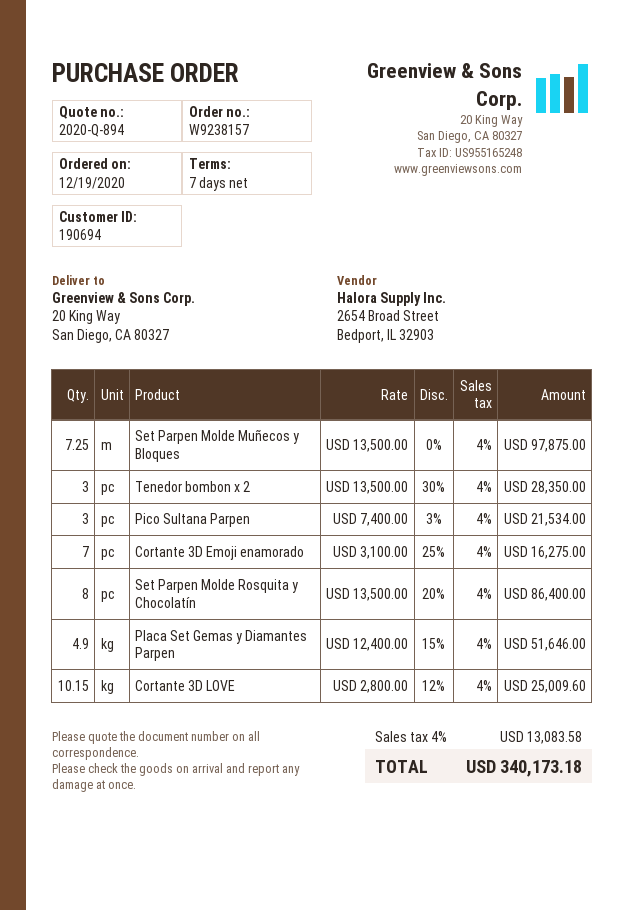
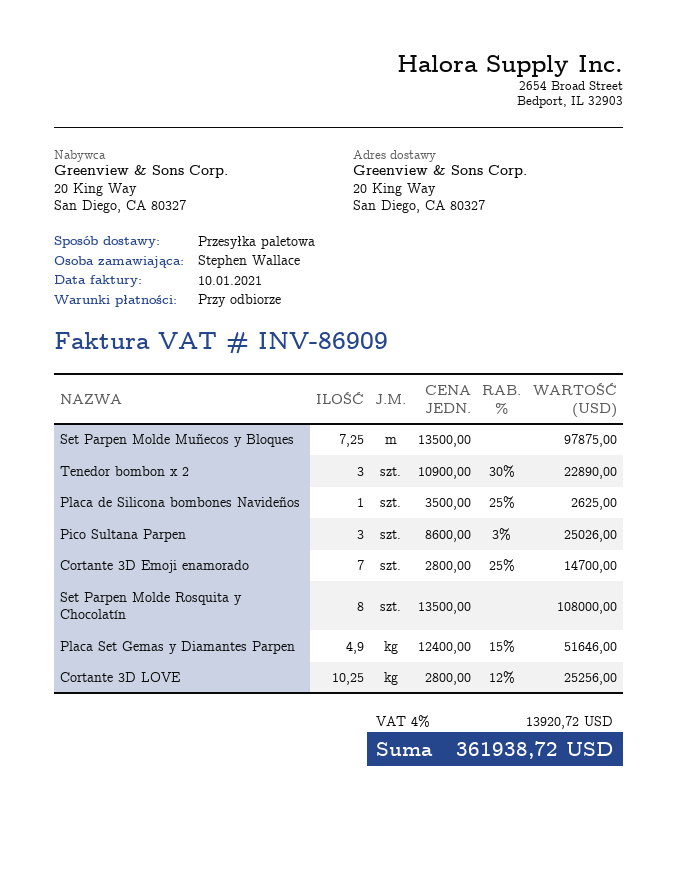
payment terms: 7 days -> on receipt
Tenedor bombon x 2: 3 x 13500.00 - 30% = 28350.00 -> 3 x 10900.00 - 30% = 22890.00
Pico Sultana Parpen: 3 x 7400.00 - 3% = 21534.00 -> 3 x 8600.00 - 3% = 25026.00
Cortante 3D Emoji enamorado: 7 x 3100.00 - 25% = 16275.00 -> 7 x 2800.00 - 25% = 14700.00
Set Parpen Molde Rosquita y Chocolatín: 8 x 13500.00 - 20% = 86400.00 -> 8 x 13500.00 = 108000.00
Cortante 3D LOVE: 10.15 x 2800.00 - 12% = 25009.60 -> 10.25 x 2800.00 - 12% = 25256.00
Placa de Silicona bombones Navideños: none -> 1 x 3500.00 - 25% = 2625.00
tax: 4% = 13083.58 -> 4% = 13920.72
total: 340173.18 -> 361938.72

